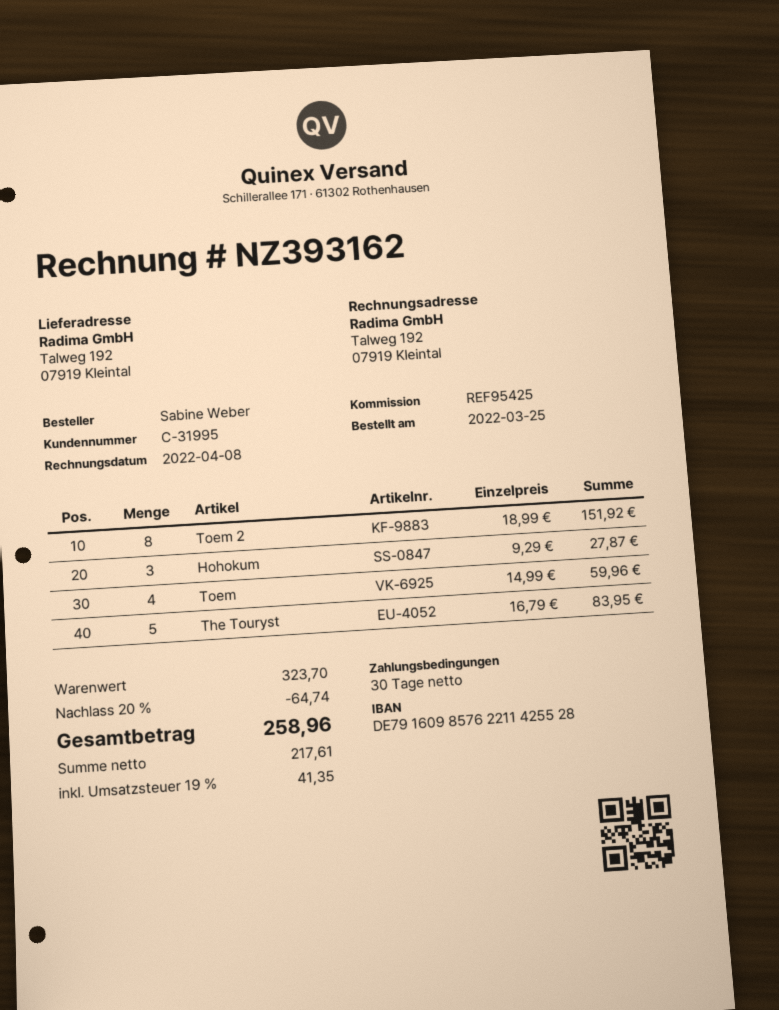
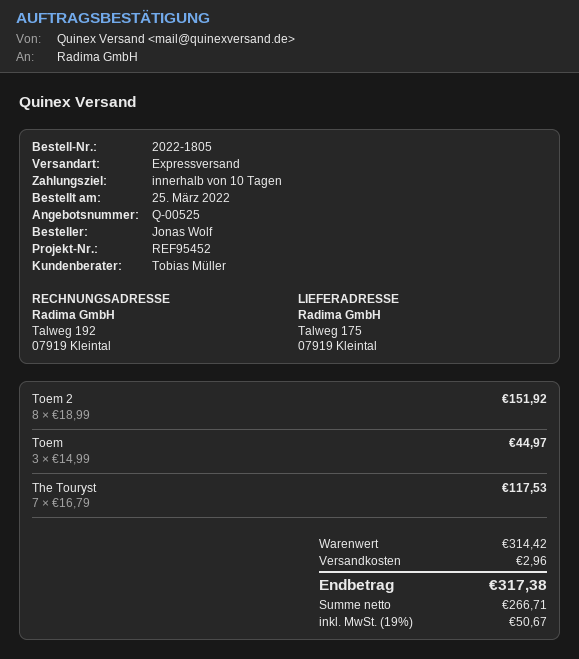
payment terms: 30 days -> 10 days
reference: REF95425 -> REF95452
ordered by: Sabine Weber -> Jonas Wolf
ship to: Talweg 192, 07919 Kleintal -> Talweg 175, 07919 Kleintal
Hohokum: 3 x 9.29 = 27.87 -> none
Toem: 4 x 14.99 = 59.96 -> 3 x 14.99 = 44.97
The Touryst: 5 x 16.79 = 83.95 -> 7 x 16.79 = 117.53
subtotal: 323.70 -> 314.42
discount: 20% = 64.74 -> none
shipping: none -> 2.96
net: 217.61 -> 266.71
tax: 19% = 41.35 -> 19% = 50.67
total: 258.96 -> 317.38

